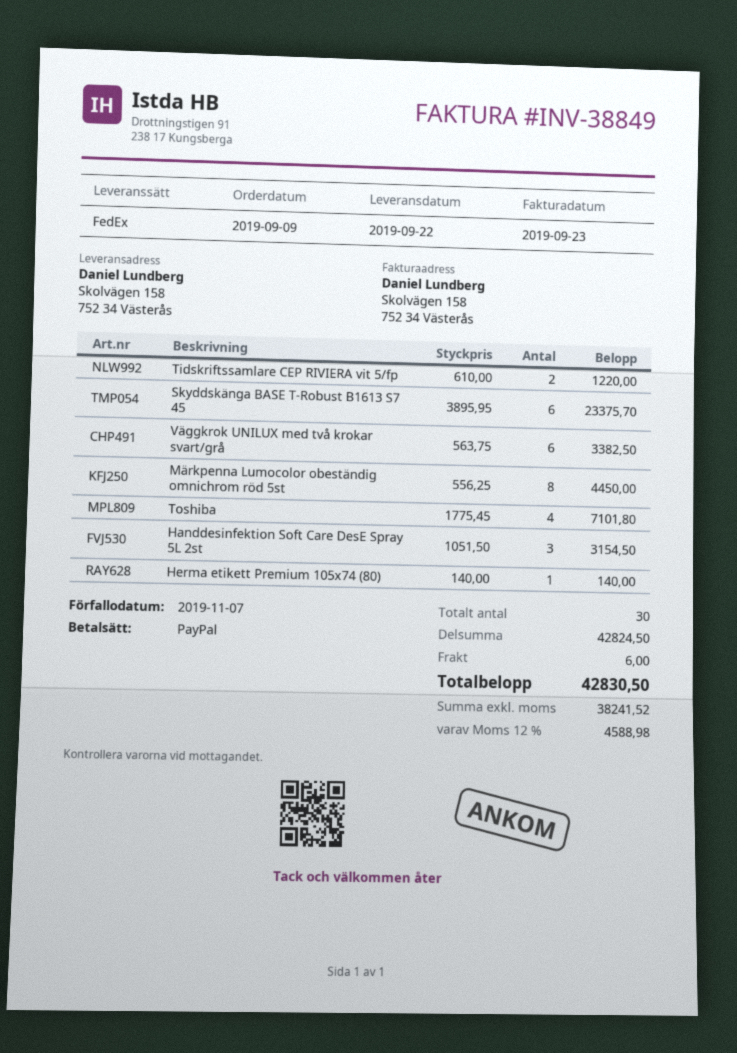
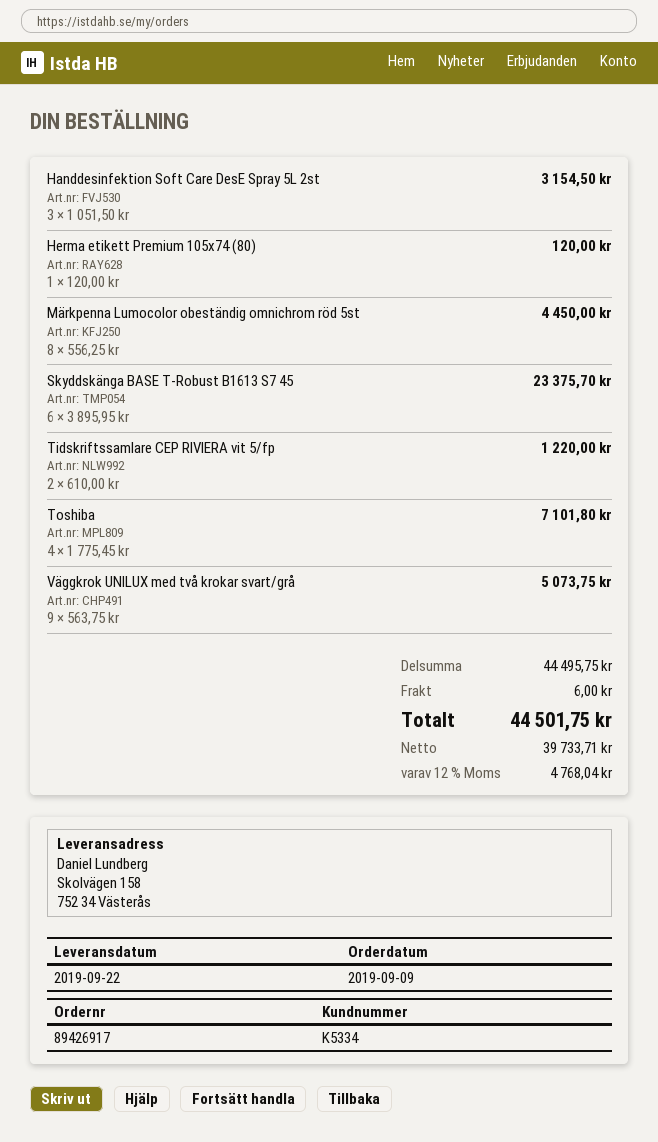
Väggkrok UNILUX med två krokar svart/grå: 6 x 563.75 = 3382.50 -> 9 x 563.75 = 5073.75
Herma etikett Premium 105x74 (80): 1 x 140.00 = 140.00 -> 1 x 120.00 = 120.00
subtotal: 42824.50 -> 44495.75
net: 38241.52 -> 39733.71
tax: 12% = 4588.98 -> 12% = 4768.04
total: 42830.50 -> 44501.75

